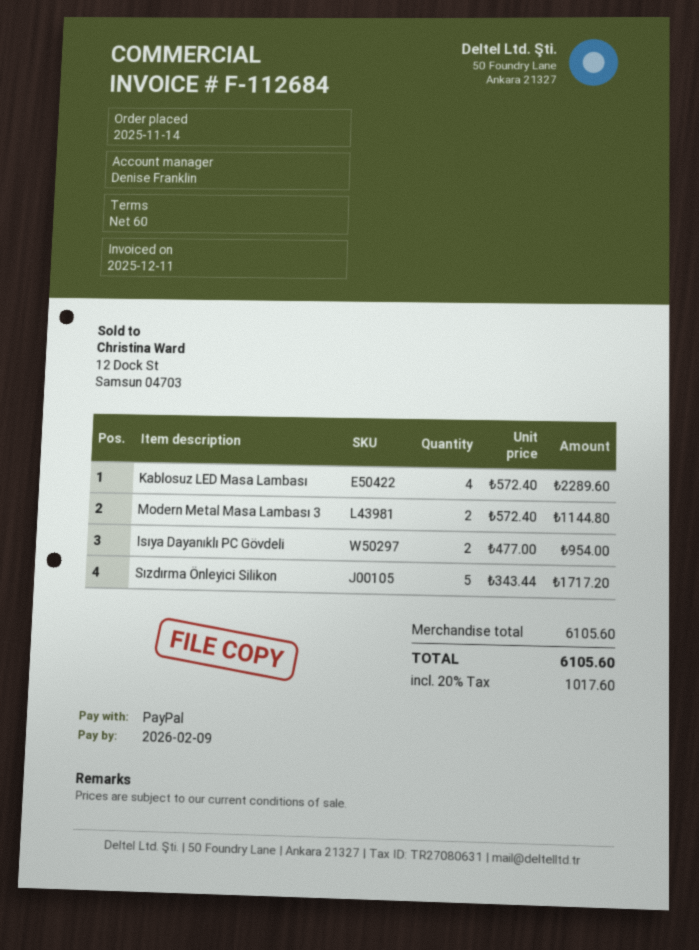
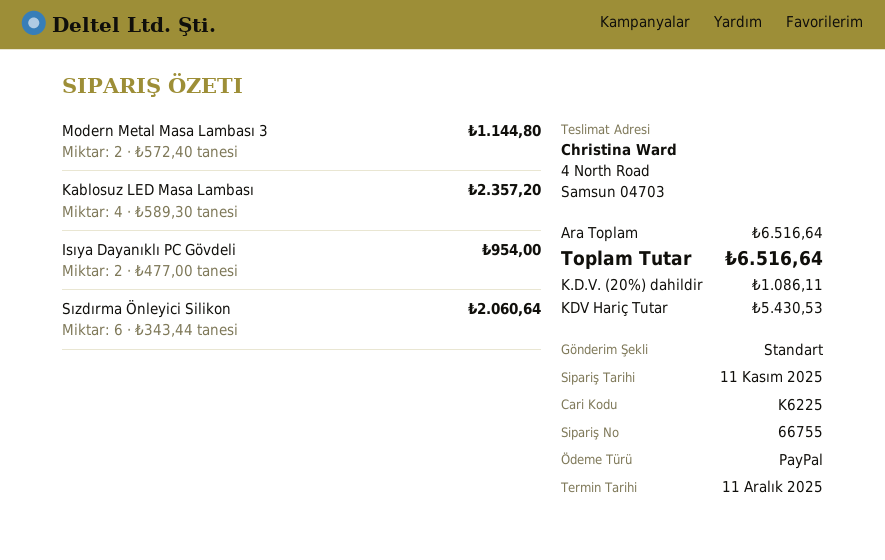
order date: 2025-11-14 -> 2025-11-11
Kablosuz LED Masa Lambası: 4 x 572.40 = 2289.60 -> 4 x 589.30 = 2357.20
Sızdırma Önleyici Silikon: 5 x 343.44 = 1717.20 -> 6 x 343.44 = 2060.64
subtotal: 6105.60 -> 6516.64
tax: 20% = 1017.60 -> 20% = 1086.11
total: 6105.60 -> 6516.64

